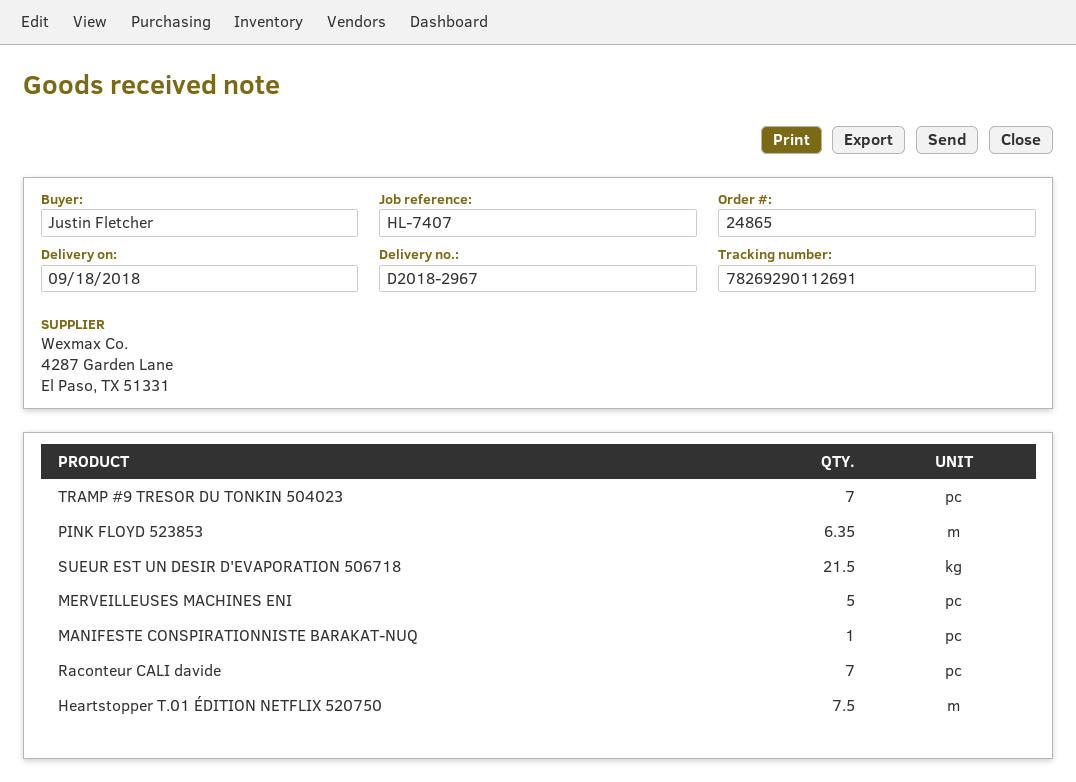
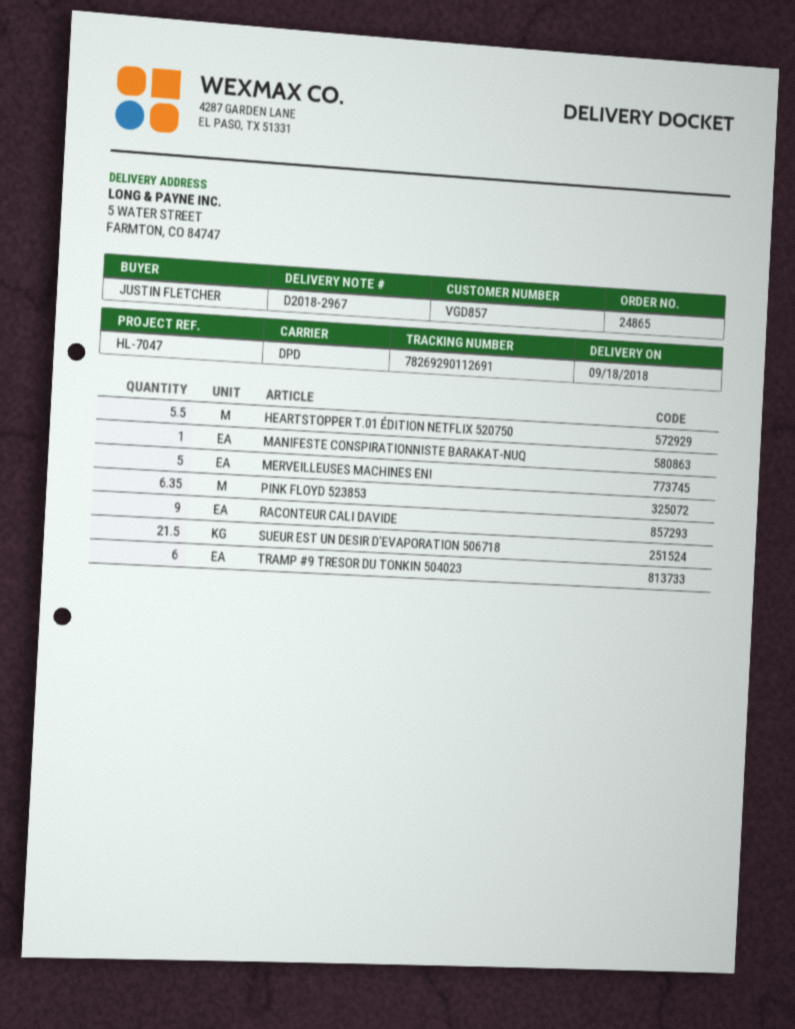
reference: HL-7407 -> HL-7047
TRAMP #9 TRESOR DU TONKIN 504023: 7 -> 6
Raconteur CALI davide: 7 -> 9
Heartstopper T.01 ÉDITION NETFLIX 520750: 7.5 -> 5.5

